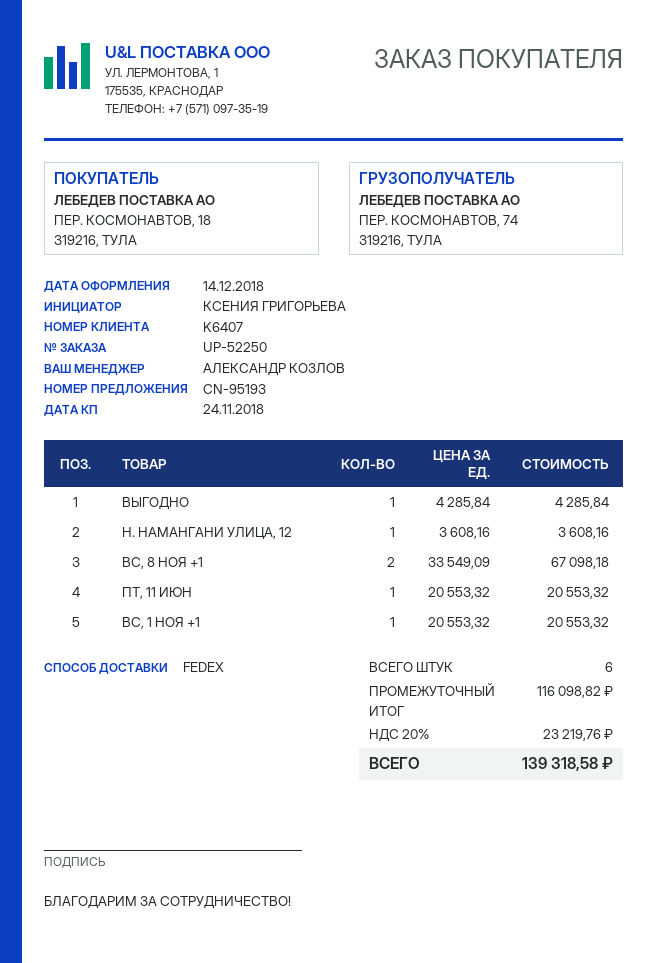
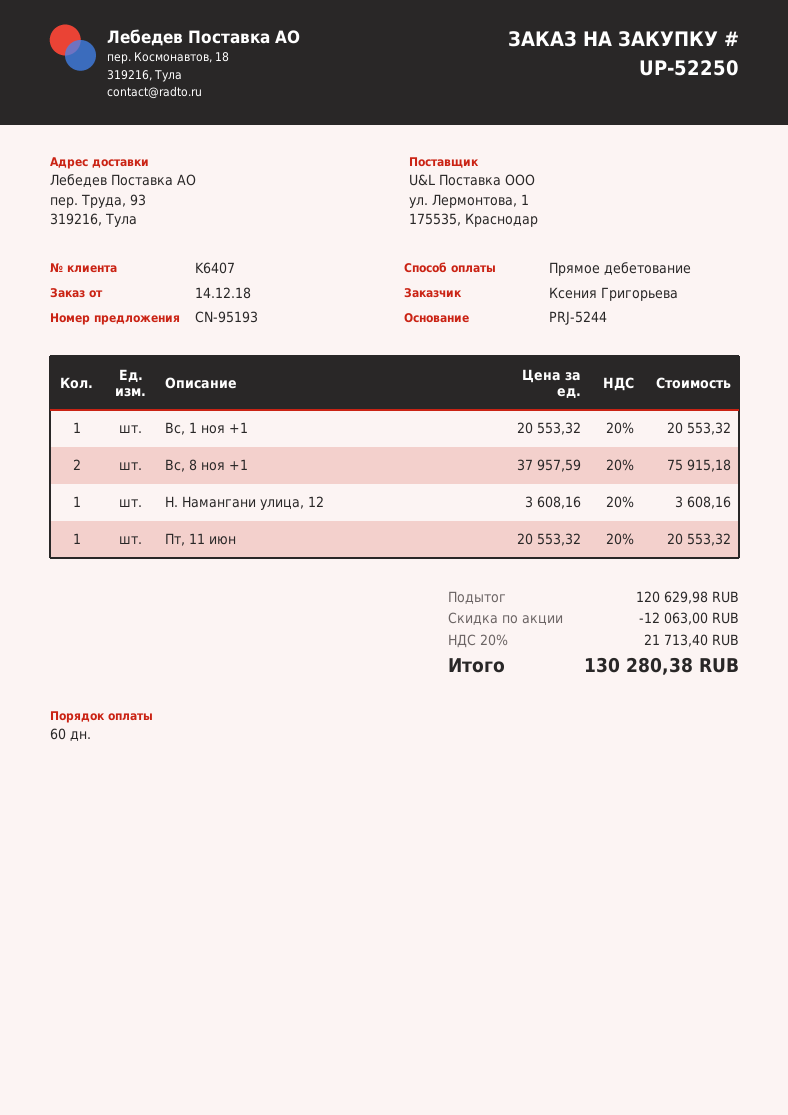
ship to: ПЕР. КОСМОНАВТОВ, 74, 319216, ТУЛА -> пер. Труда, 93, 319216, Тула
ВЫГОДНО: 1 x 4285.84 = 4285.84 -> none
ВС, 8 НОЯ +1: 2 x 33549.09 = 67098.18 -> 2 x 37957.59 = 75915.18
subtotal: 116098.82 -> 120629.98
discount: none -> 12063.00
tax: 20% = 23219.76 -> 20% = 21713.40
total: 139318.58 -> 130280.38

